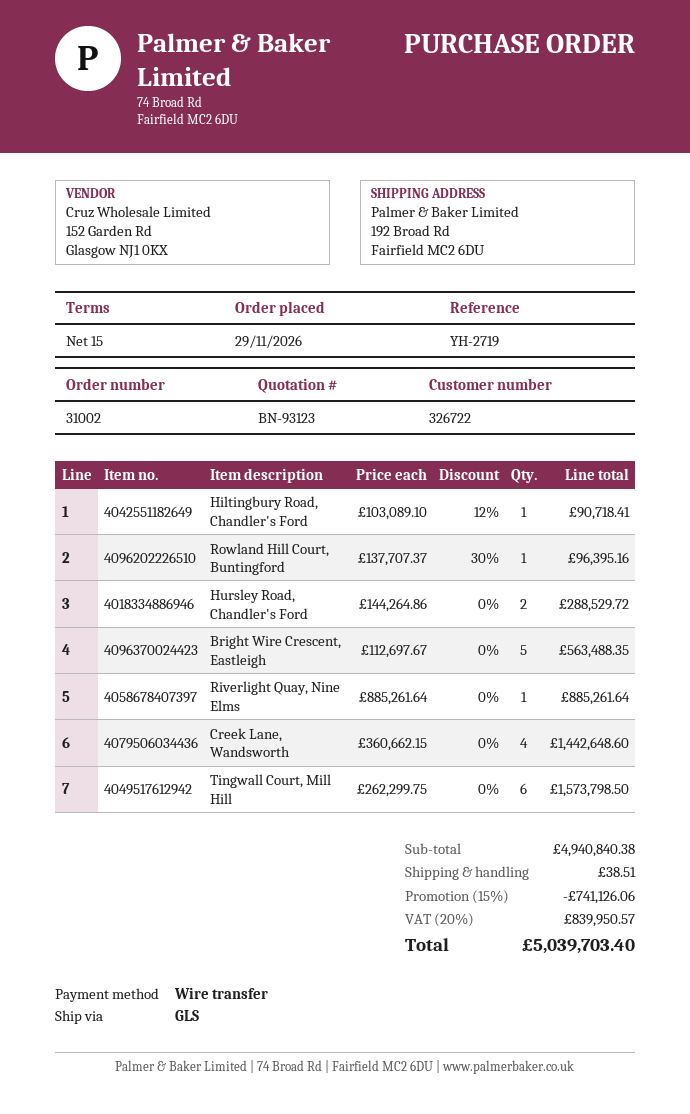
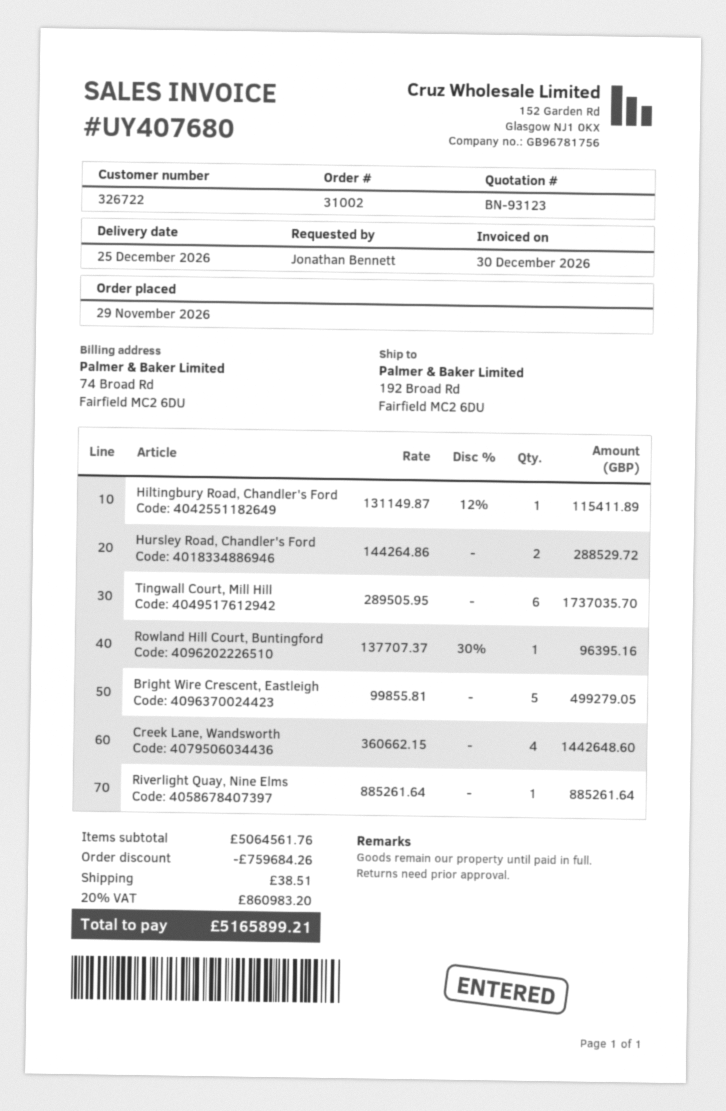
Hiltingbury Road, Chandler's Ford: 1 x 103089.10 - 12% = 90718.41 -> 1 x 131149.87 - 12% = 115411.89
Bright Wire Crescent, Eastleigh: 5 x 112697.67 = 563488.35 -> 5 x 99855.81 = 499279.05
Tingwall Court, Mill Hill: 6 x 262299.75 = 1573798.50 -> 6 x 289505.95 = 1737035.70
subtotal: 4940840.38 -> 5064561.76
discount: 741126.06 -> 759684.26
tax: 20% = 839950.57 -> 20% = 860983.20
total: 5039703.40 -> 5165899.21

